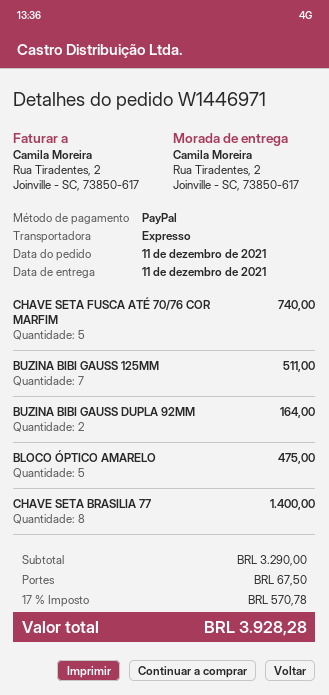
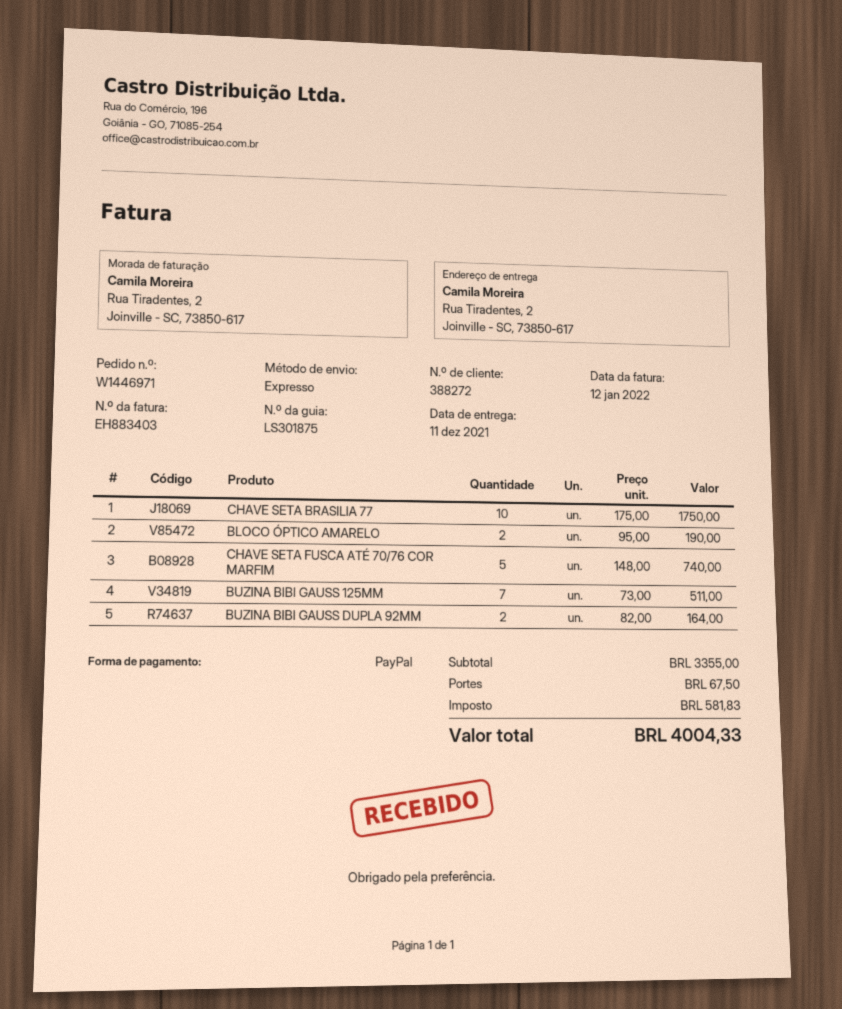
BLOCO ÓPTICO AMARELO: 5 for 475.00 -> 2 for 190.00
CHAVE SETA BRASILIA 77: 8 for 1400.00 -> 10 for 1750.00
subtotal: 3290.00 -> 3355.00
tax: 570.78 -> 581.83
total: 3928.28 -> 4004.33

